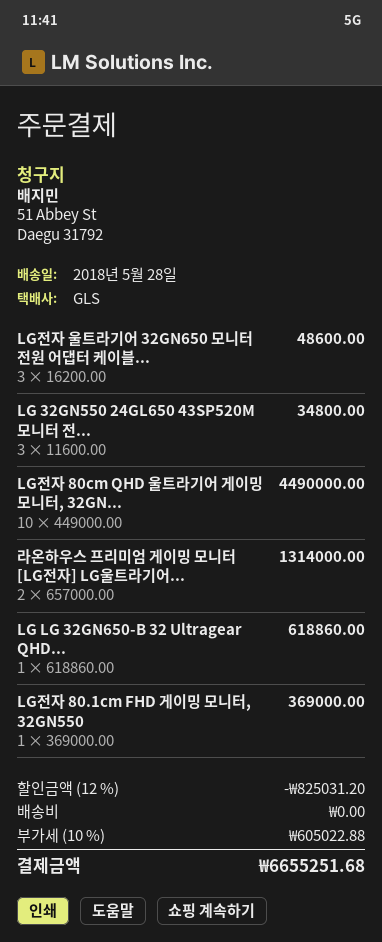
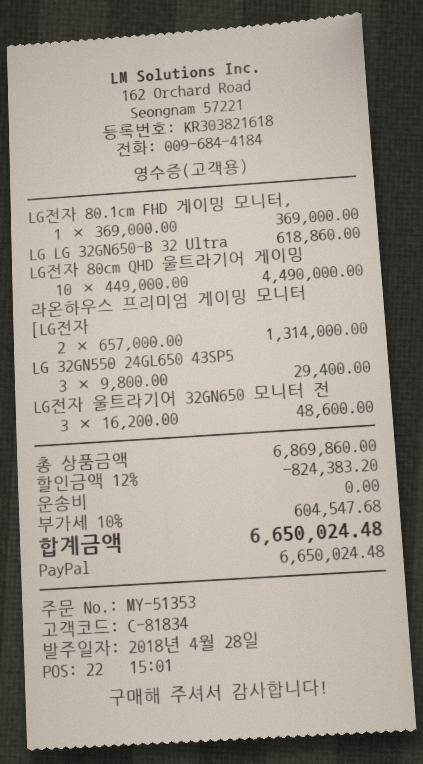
LG 32GN550 24GL650 43SP520M 모니터 전...: 3 x 11600.00 = 34800.00 -> 3 x 9800.00 = 29400.00
discount: 12% = 825031.20 -> 12% = 824383.20
tax: 10% = 605022.88 -> 10% = 604547.68
total: 6655251.68 -> 6650024.48

